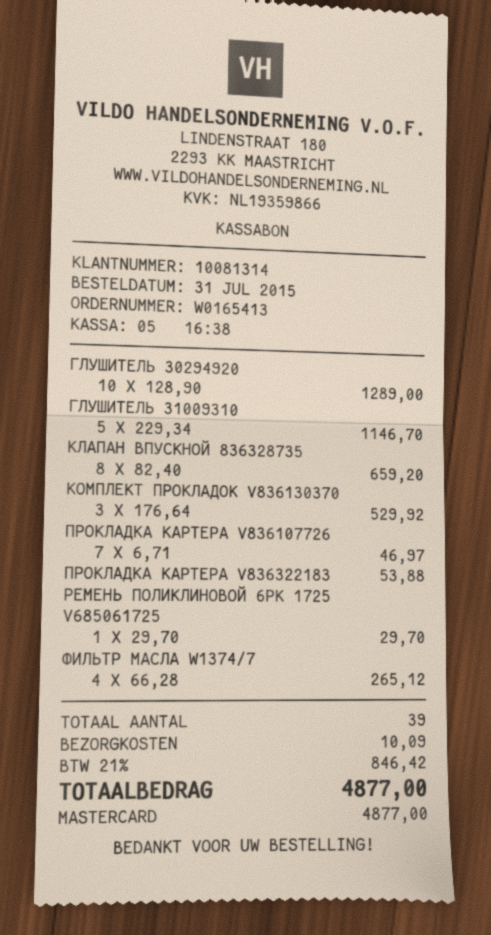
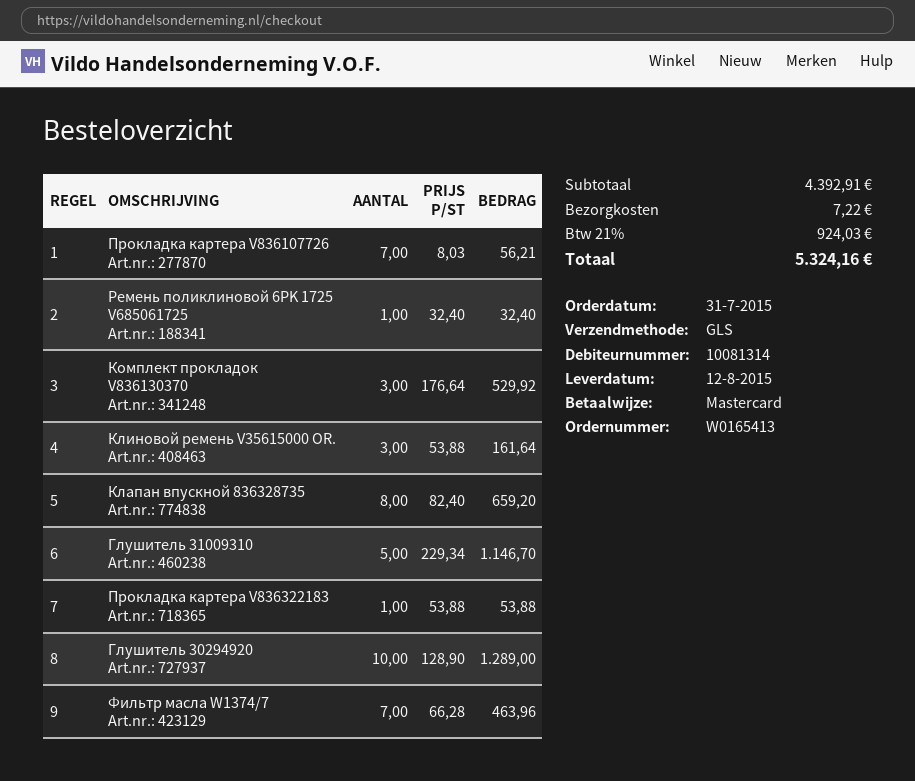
ПРОКЛАДКА КАРТЕРА V836107726: 7 x 6.71 = 46.97 -> 7 x 8.03 = 56.21
РЕМЕНЬ ПОЛИКЛИНОВОЙ 6PK 1725 V685061725: 1 x 29.70 = 29.70 -> 1 x 32.40 = 32.40
ФИЛЬТР МАСЛА W1374/7: 4 x 66.28 = 265.12 -> 7 x 66.28 = 463.96
Клиновой ремень V35615000 OR.: none -> 3 x 53.88 = 161.64
shipping: 10.09 -> 7.22
tax: 21% = 846.42 -> 21% = 924.03
total: 4877.00 -> 5324.16

